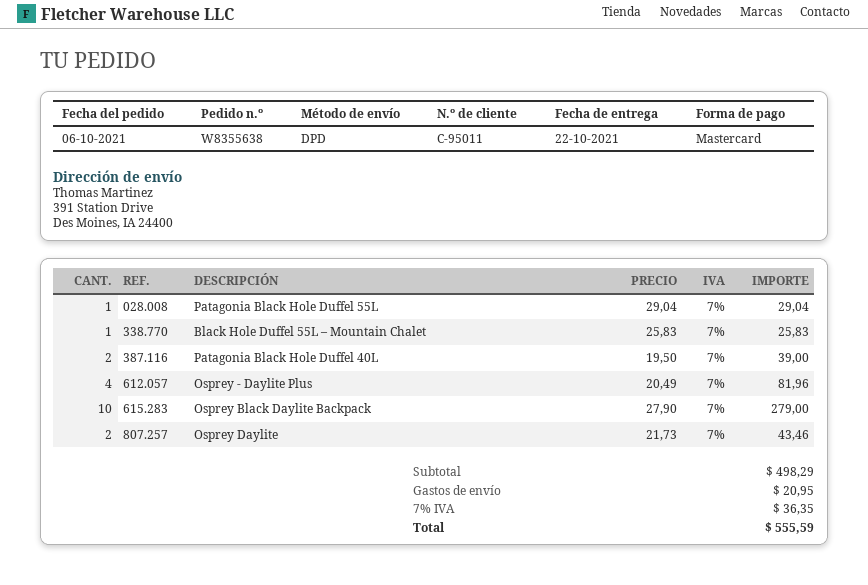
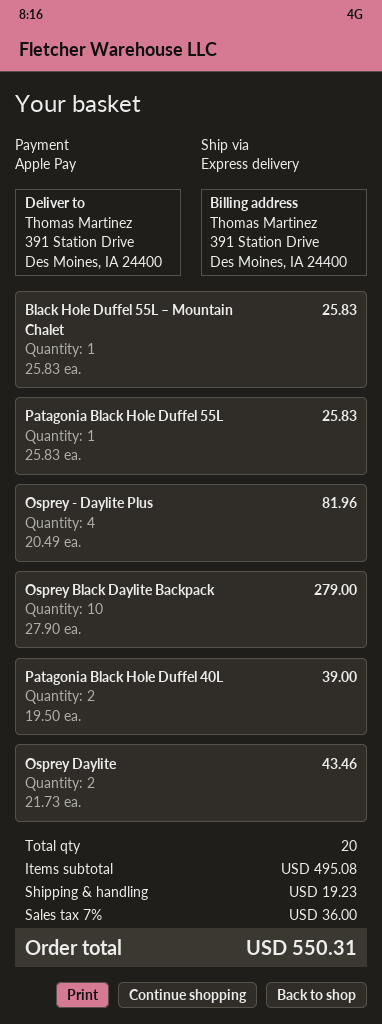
payment method: Mastercard -> Apple Pay
shipping method: DPD -> express
Patagonia Black Hole Duffel 55L: 1 x 29.04 = 29.04 -> 1 x 25.83 = 25.83
subtotal: 498.29 -> 495.08
shipping: 20.95 -> 19.23
tax: 7% = 36.35 -> 7% = 36.00
total: 555.59 -> 550.31

